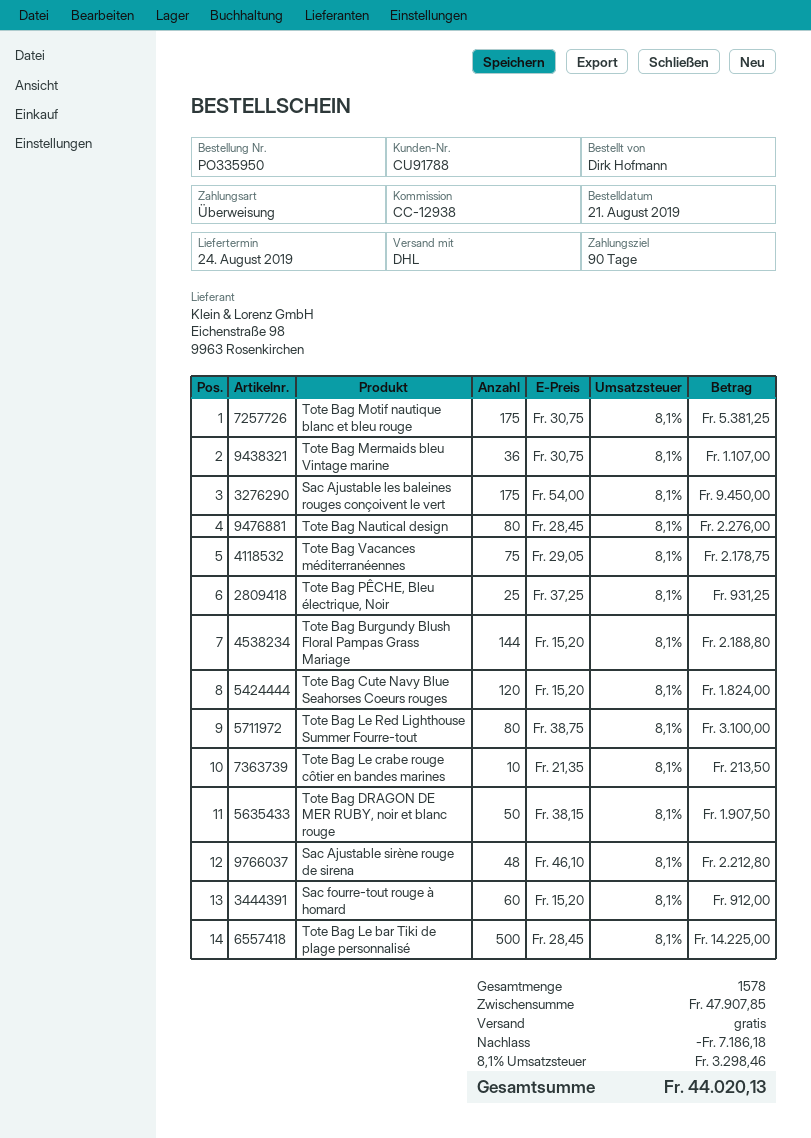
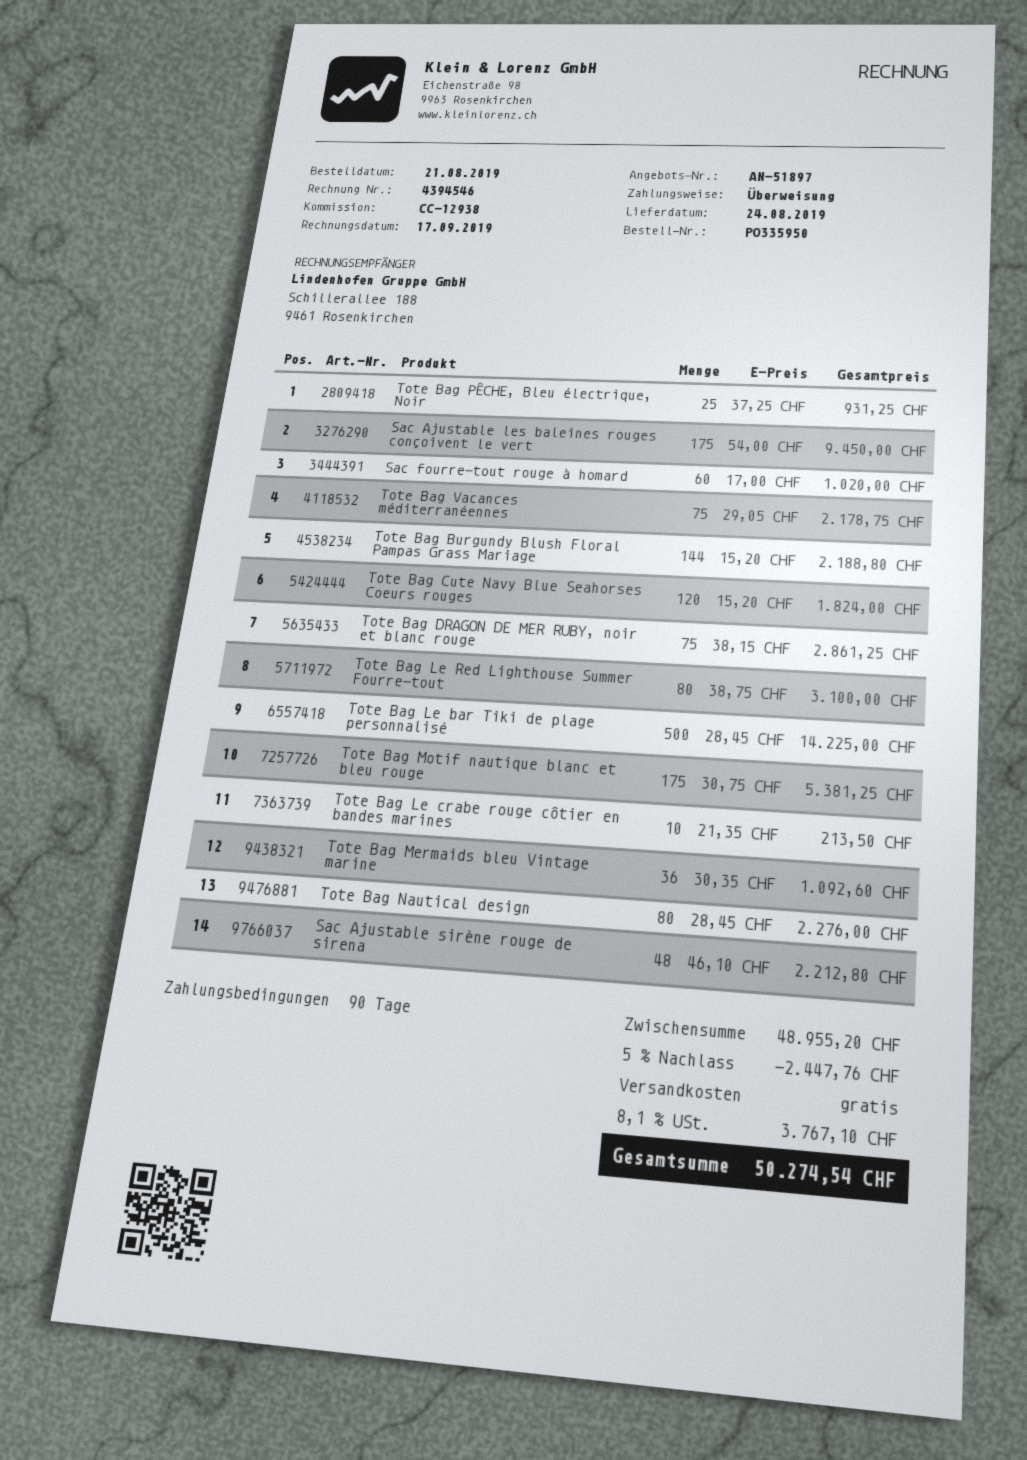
Tote Bag Mermaids bleu Vintage marine: 36 x 30.75 = 1107.00 -> 36 x 30.35 = 1092.60
Tote Bag DRAGON DE MER RUBY, noir et blanc rouge: 50 x 38.15 = 1907.50 -> 75 x 38.15 = 2861.25
Sac fourre-tout rouge à homard: 60 x 15.20 = 912.00 -> 60 x 17.00 = 1020.00
subtotal: 47907.85 -> 48955.20
discount: 7186.18 -> 2447.76
tax: 8.1% = 3298.46 -> 8.1% = 3767.10
total: 44020.13 -> 50274.54

